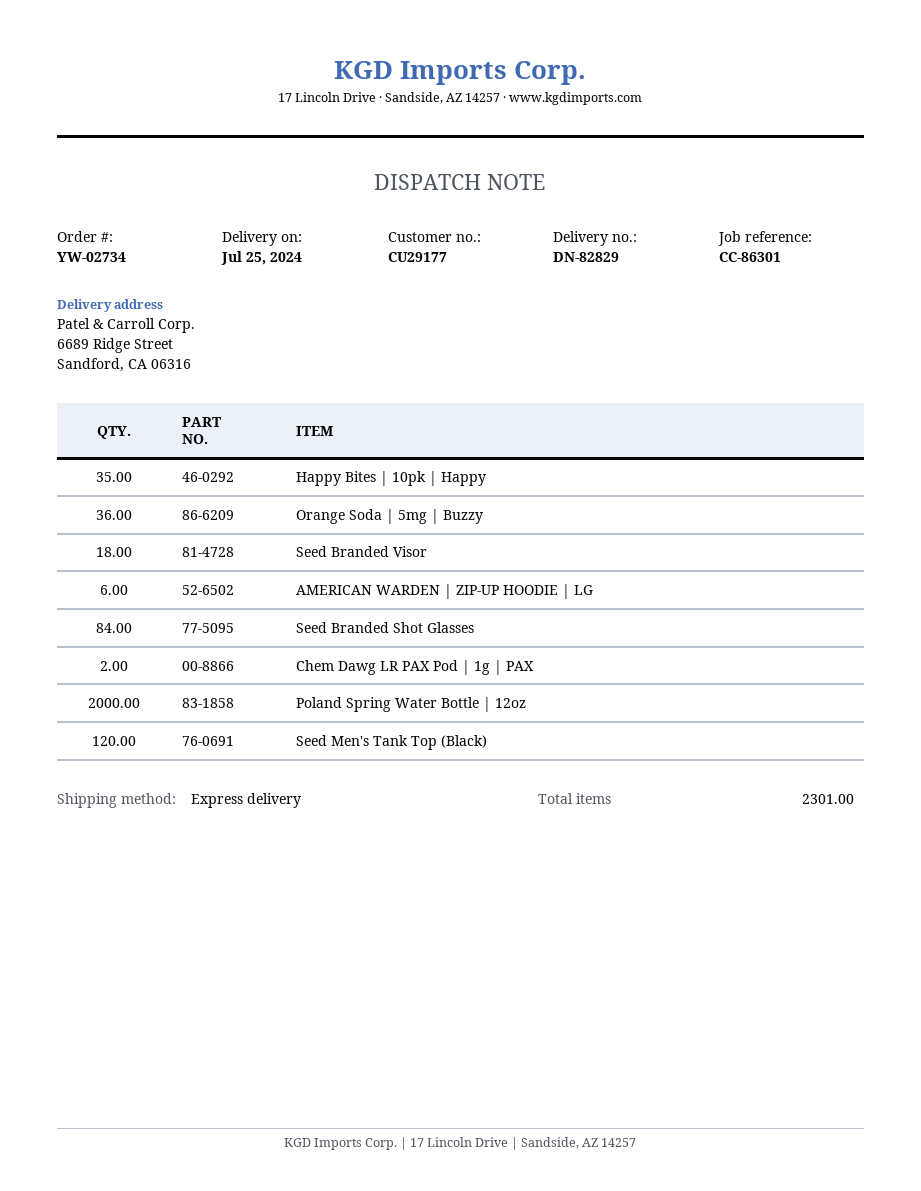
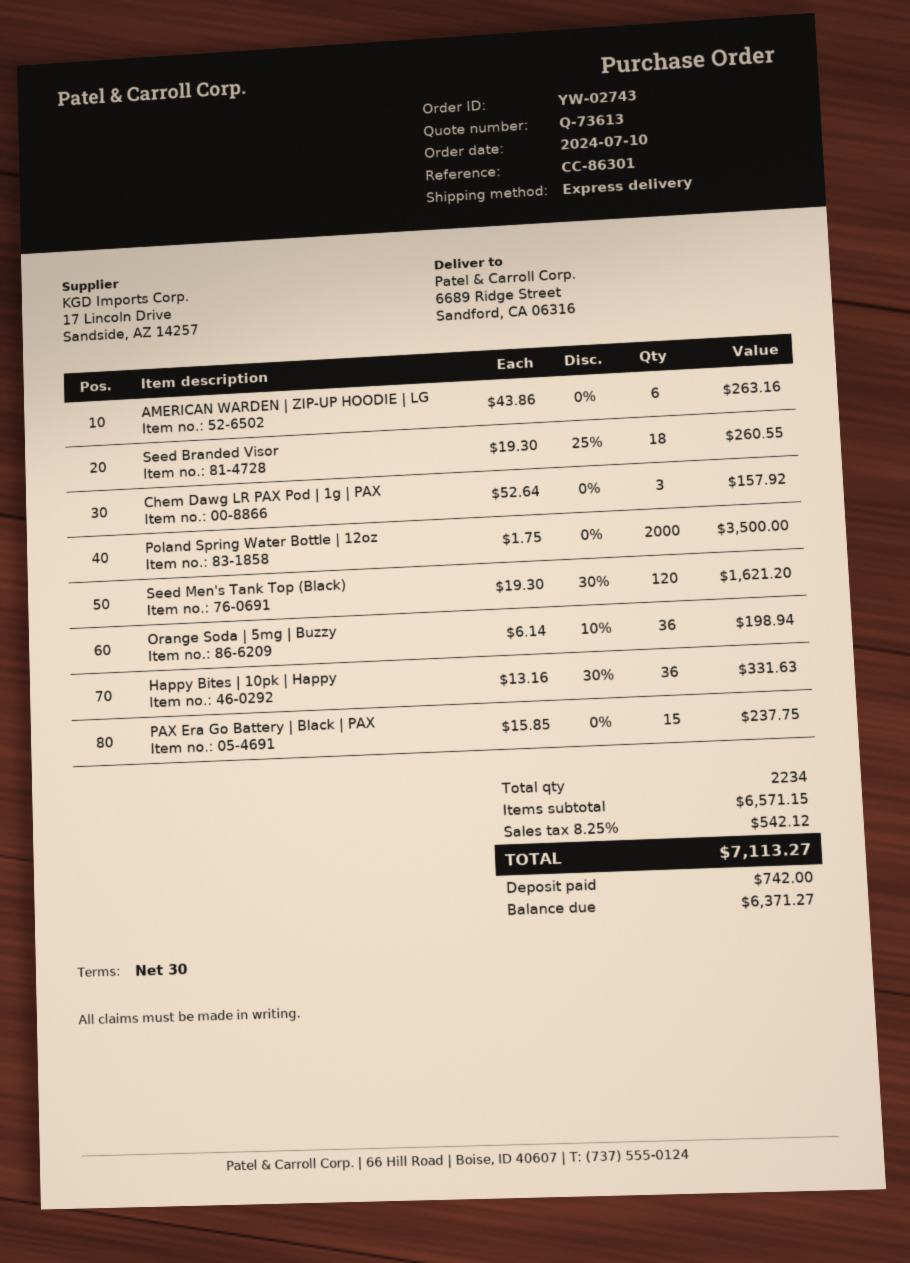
order number: YW-02734 -> YW-02743
Happy Bites | 10pk | Happy: 35 -> 36
Seed Branded Shot Glasses: 84 -> none
Chem Dawg LR PAX Pod | 1g | PAX: 2 -> 3
PAX Era Go Battery | Black | PAX: none -> 15
total quantity: 2301 -> 2234

